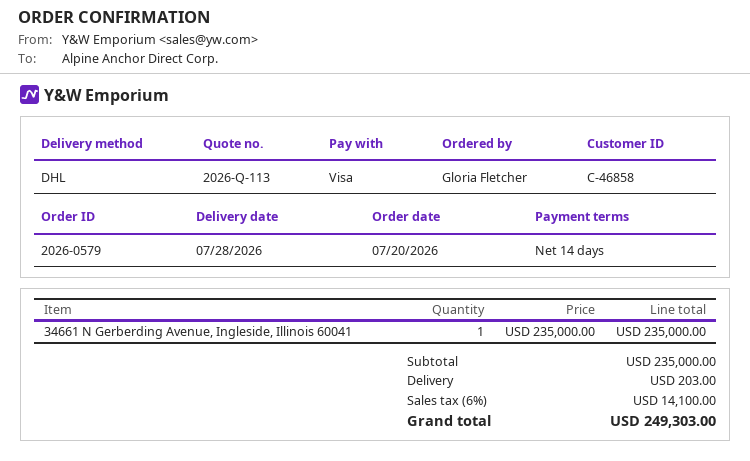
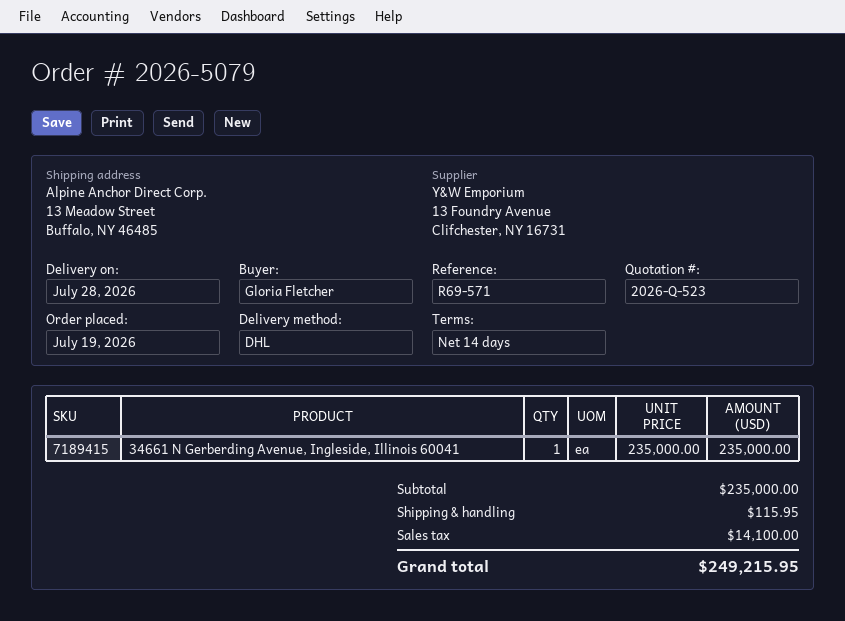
quote number: 2026-Q-113 -> 2026-Q-523
order number: 2026-0579 -> 2026-5079
order date: 2026-07-20 -> 2026-07-19
shipping: 203.00 -> 115.95
total: 249303.00 -> 249215.95

